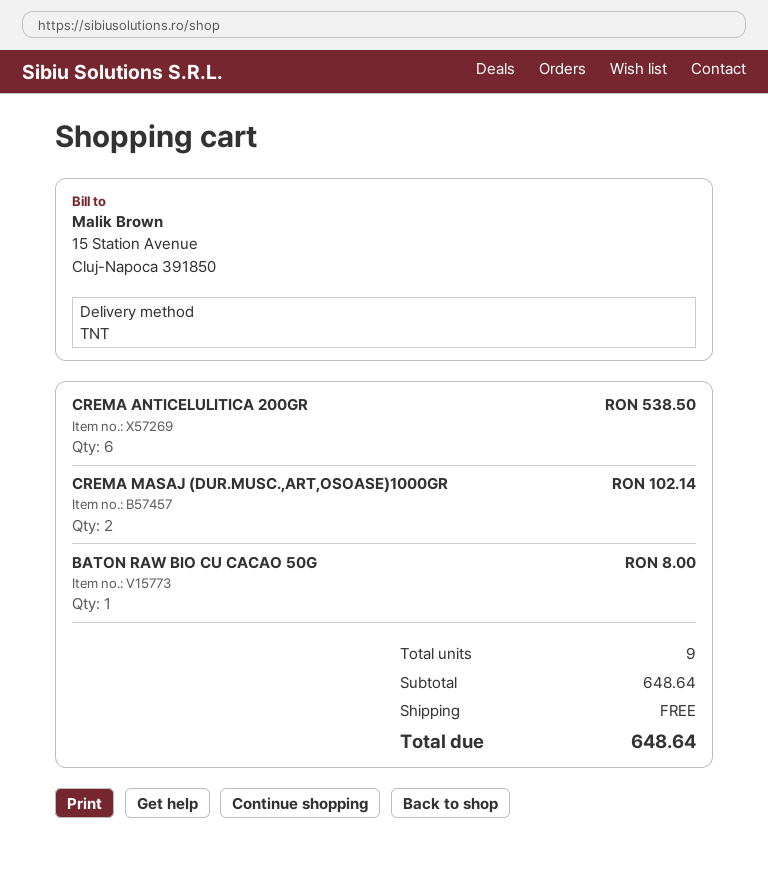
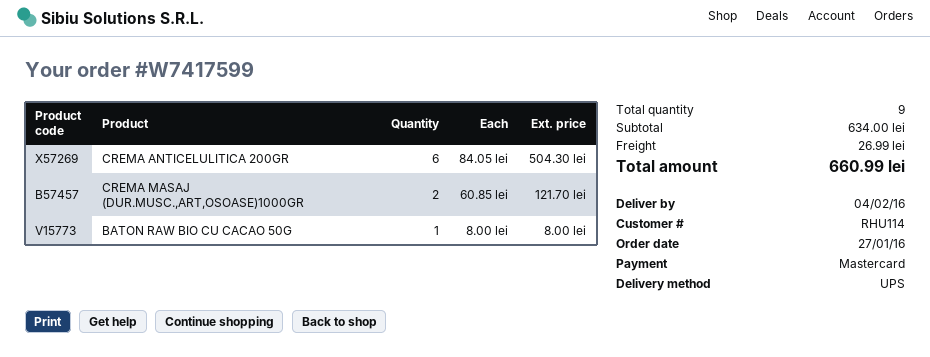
shipping method: TNT -> UPS
CREMA ANTICELULITICA 200GR: 6 for 538.50 -> 6 for 504.30
CREMA MASAJ (DUR.MUSC.,ART,OSOASE)1000GR: 2 for 102.14 -> 2 for 121.70
subtotal: 648.64 -> 634.00
shipping: 0.00 -> 26.99
total: 648.64 -> 660.99

